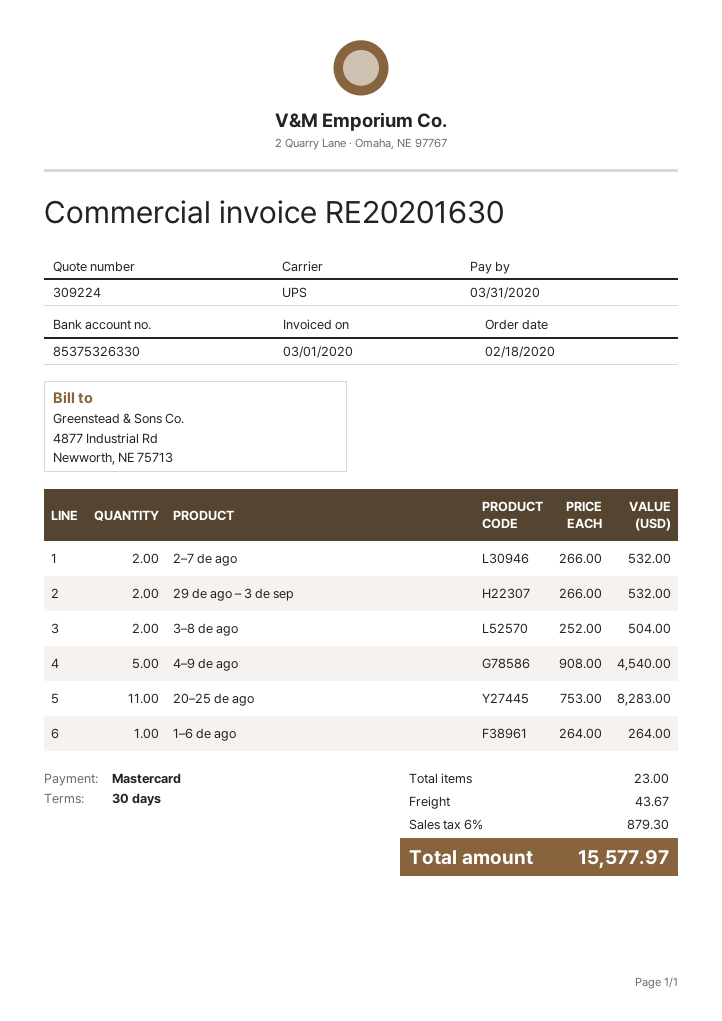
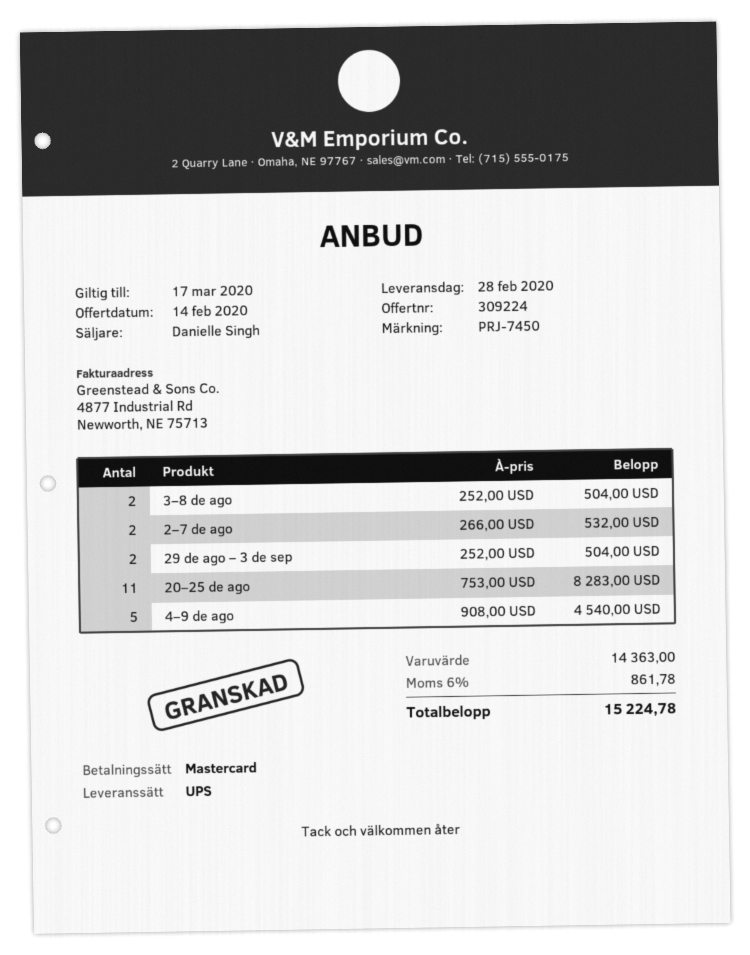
29 de ago – 3 de sep: 2 x 266.00 = 532.00 -> 2 x 252.00 = 504.00
1–6 de ago: 1 x 264.00 = 264.00 -> none
shipping: 43.67 -> none
tax: 6% = 879.30 -> 6% = 861.78
total: 15577.97 -> 15224.78

